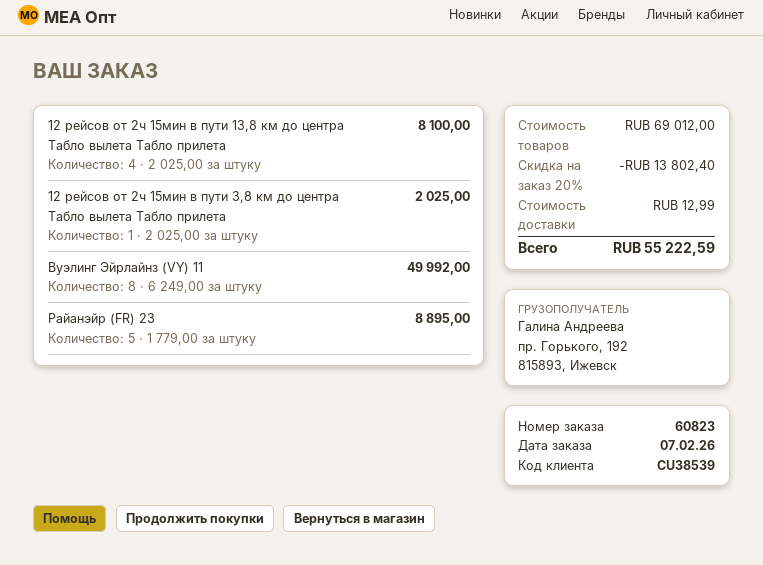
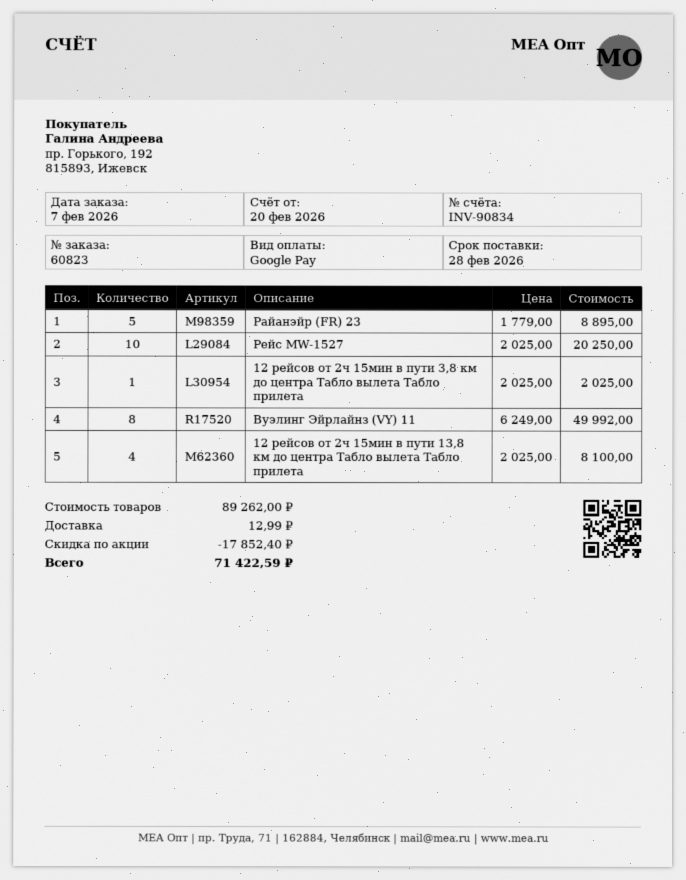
Рейс MW-1527: none -> 10 x 2025.00 = 20250.00
subtotal: 69012.00 -> 89262.00
discount: 13802.40 -> 17852.40
total: 55222.59 -> 71422.59

